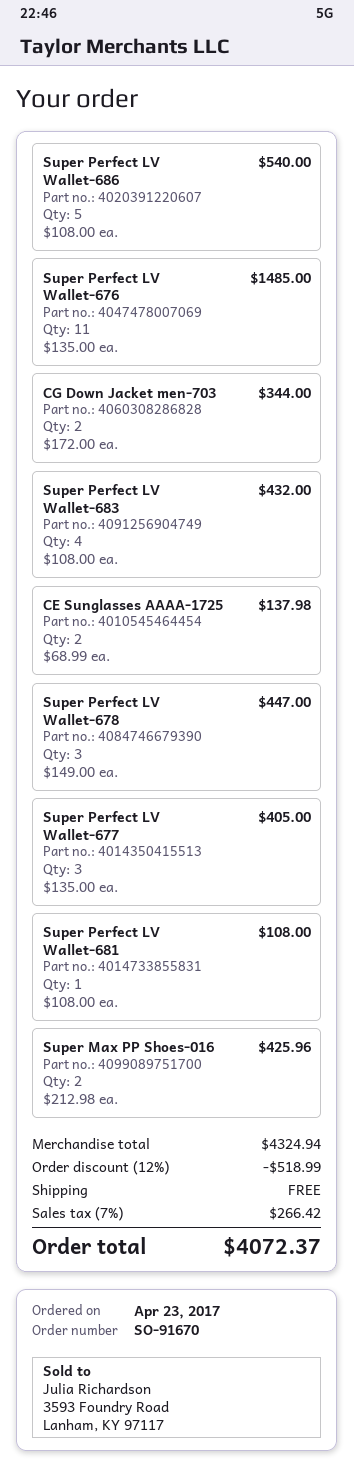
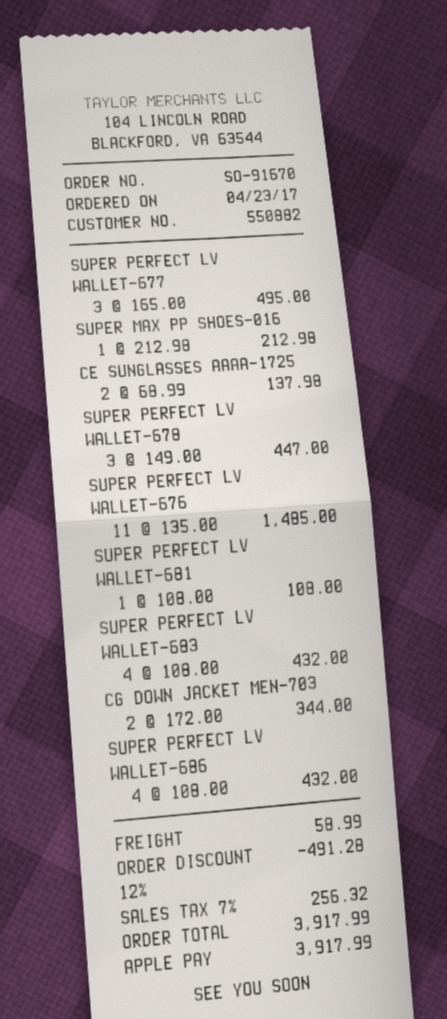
Super Perfect LV Wallet-686: 5 x 108.00 = 540.00 -> 4 x 108.00 = 432.00
Super Perfect LV Wallet-677: 3 x 135.00 = 405.00 -> 3 x 165.00 = 495.00
Super Max PP Shoes-016: 2 x 212.98 = 425.96 -> 1 x 212.98 = 212.98
discount: 12% = 518.99 -> 12% = 491.28
shipping: 0.00 -> 58.99
tax: 7% = 266.42 -> 7% = 256.32
total: 4072.37 -> 3917.99

